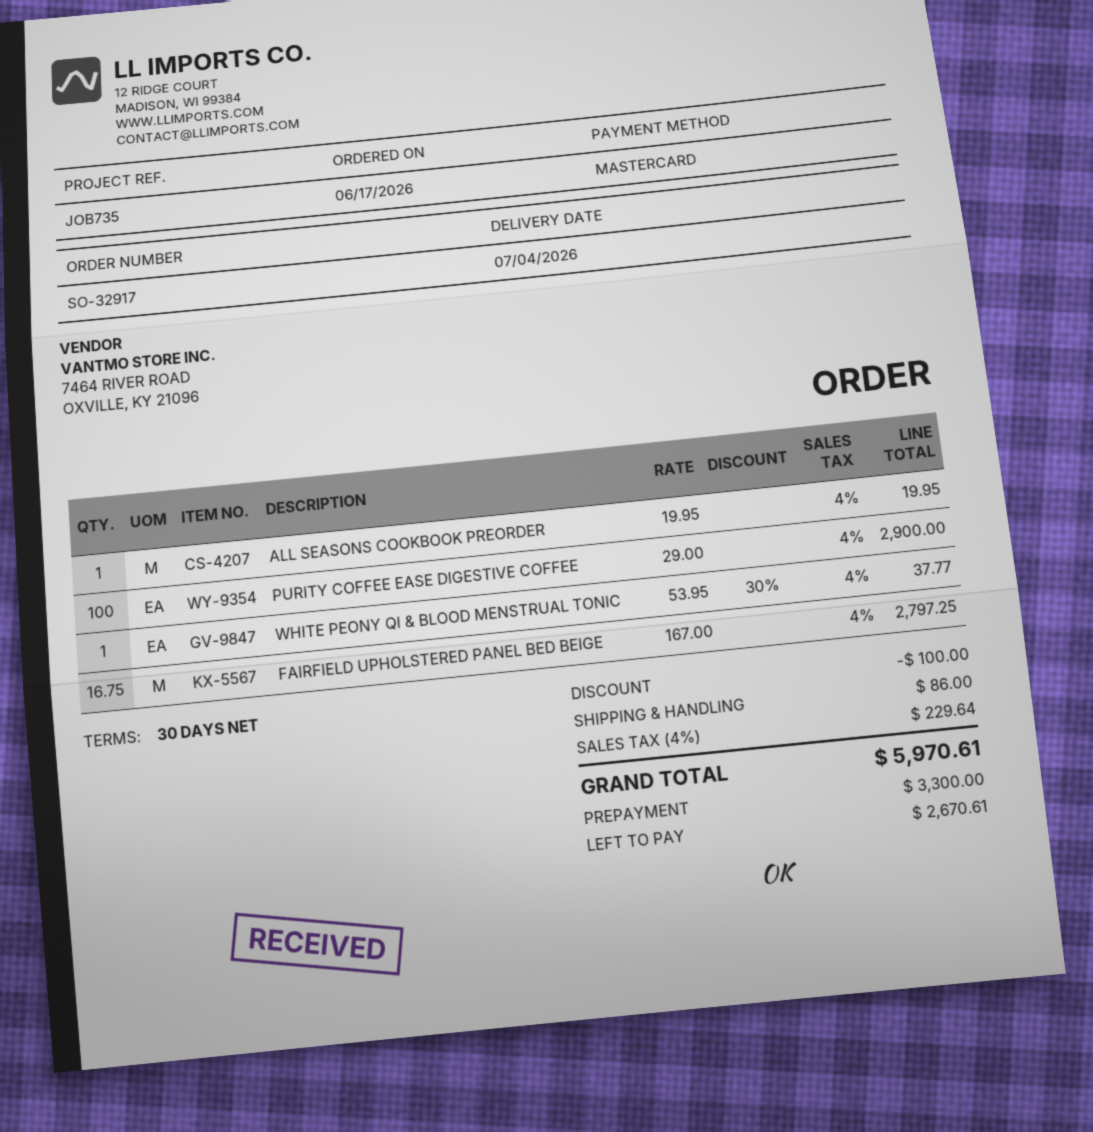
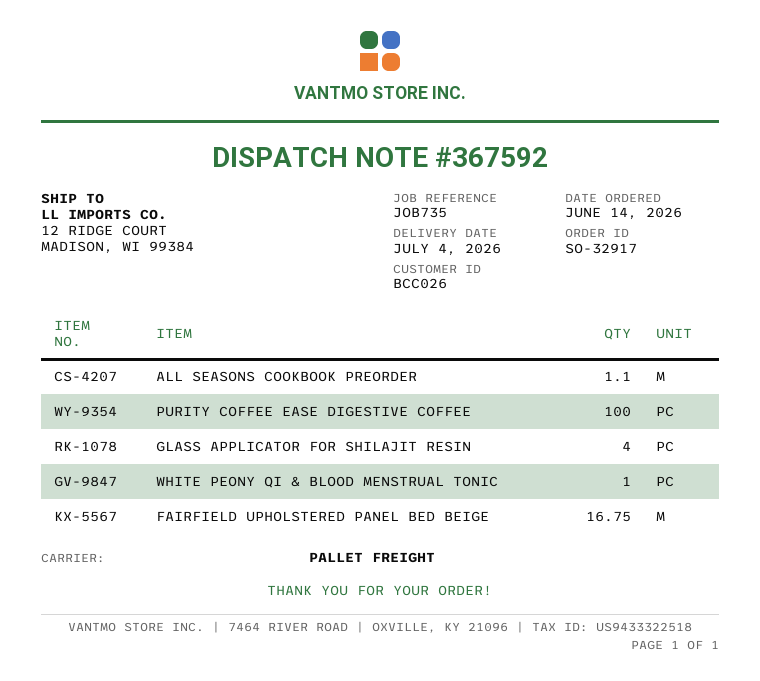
order date: 2026-06-17 -> 2026-06-14
ALL SEASONS COOKBOOK PREORDER: 1 -> 1.1
GLASS APPLICATOR FOR SHILAJIT RESIN: none -> 4

